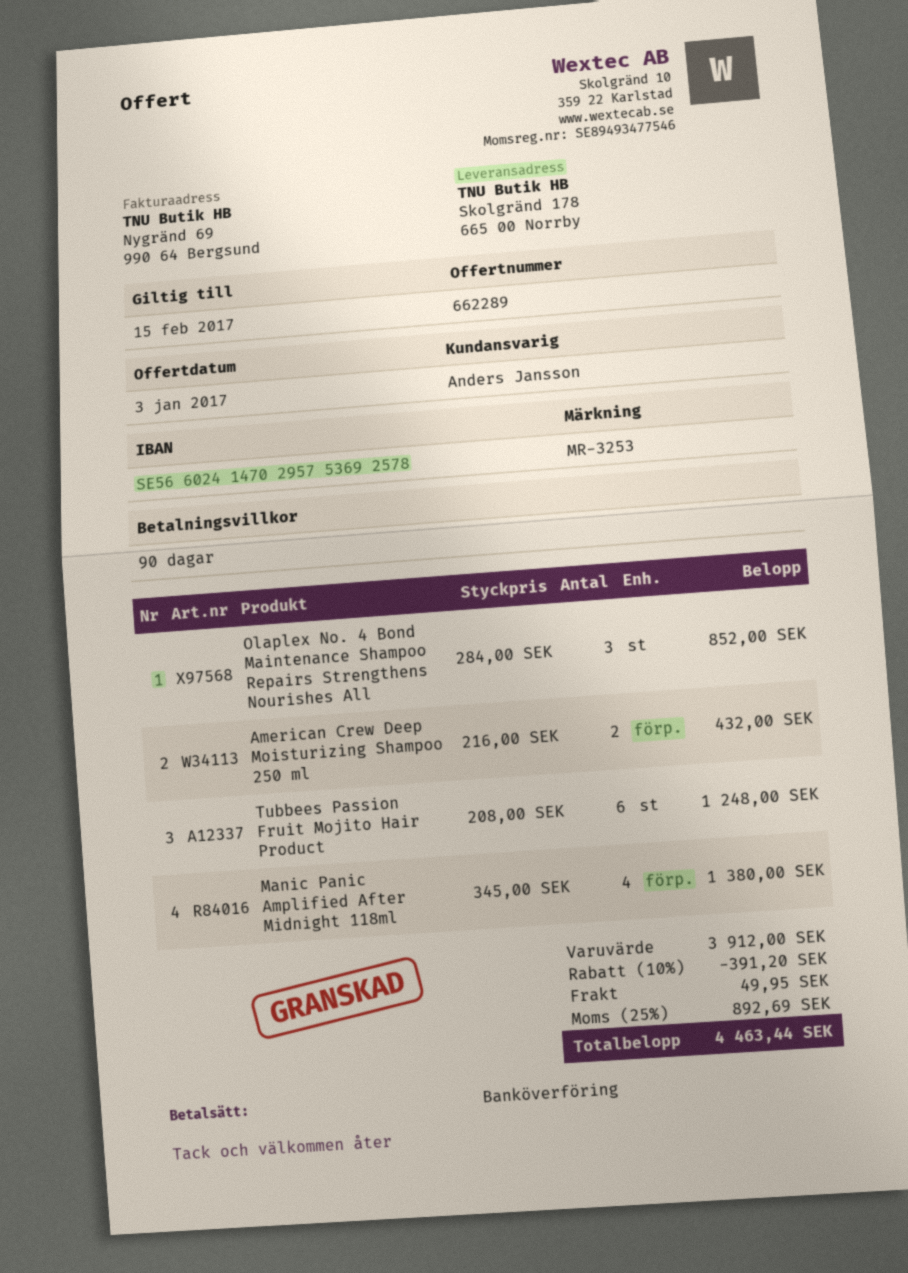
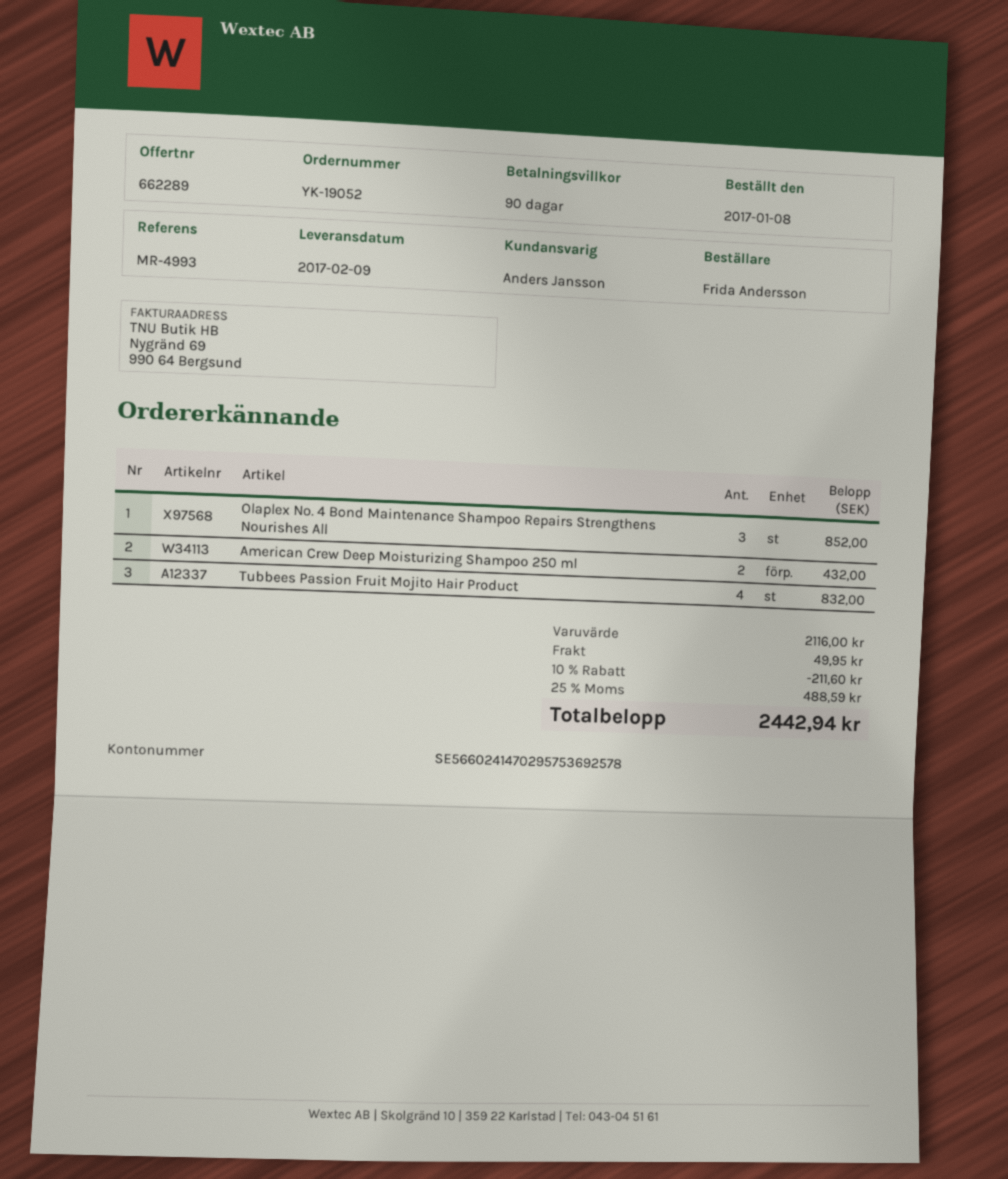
reference: MR-3253 -> MR-4993
Tubbees Passion Fruit Mojito Hair Product: 6 for 1248.00 -> 4 for 832.00
Manic Panic Amplified After Midnight 118ml: 4 for 1380.00 -> none
subtotal: 3912.00 -> 2116.00
discount: 10% = 391.20 -> 10% = 211.60
tax: 25% = 892.69 -> 25% = 488.59
total: 4463.44 -> 2442.94

